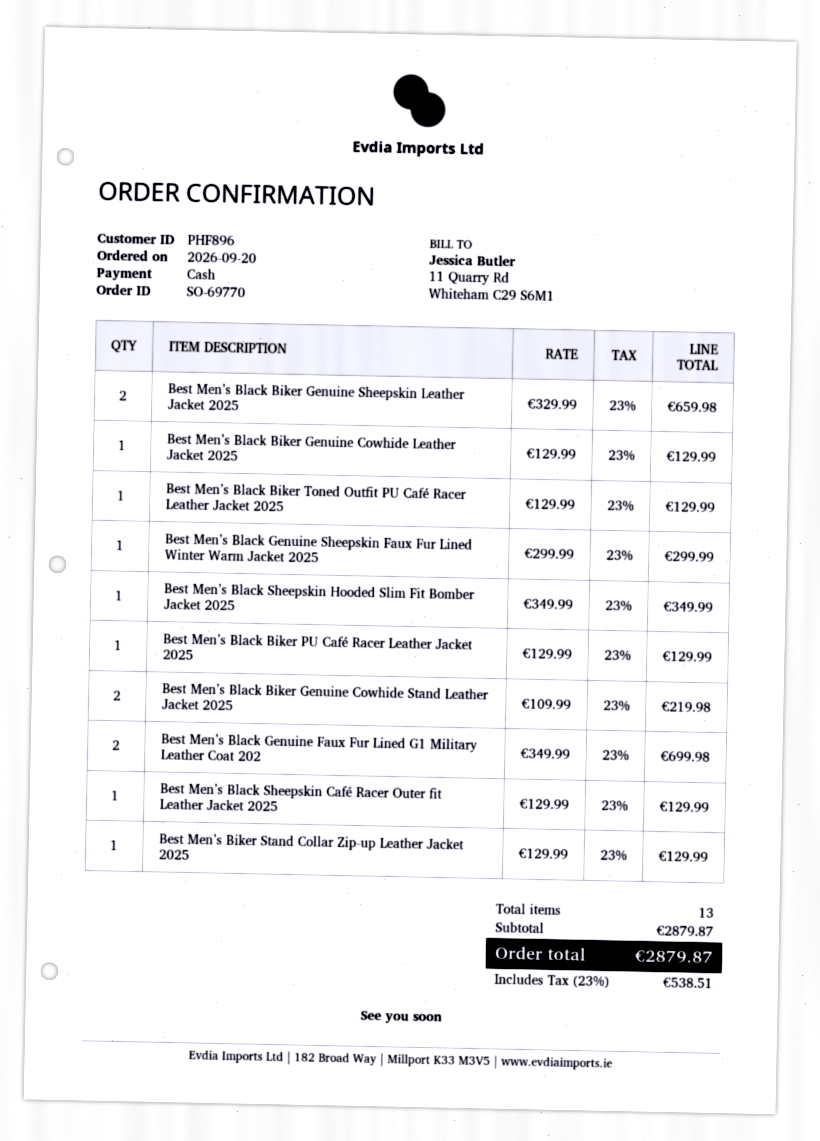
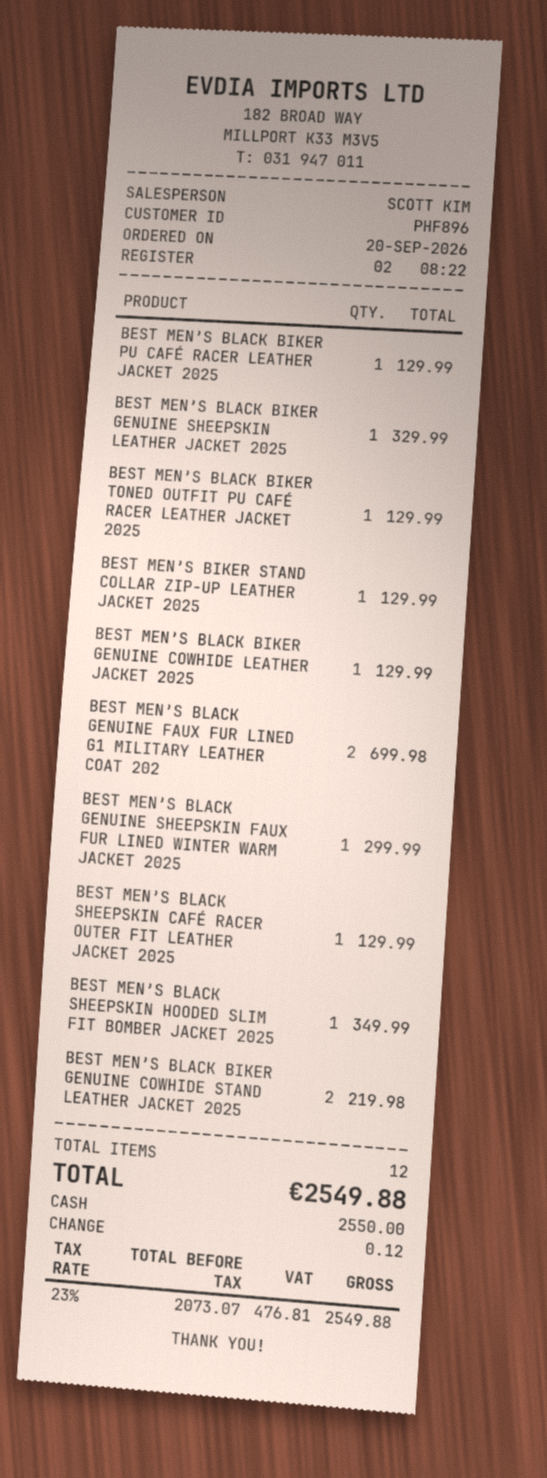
Best Men’s Black Biker Genuine Sheepskin Leather Jacket 2025: 2 for 659.98 -> 1 for 329.99
total quantity: 13 -> 12
tax: 23% = 538.51 -> 23% = 476.81
total: 2879.87 -> 2549.88

